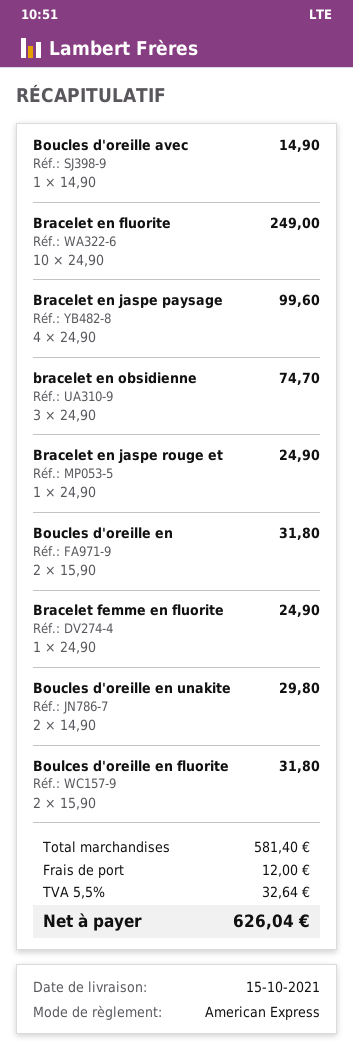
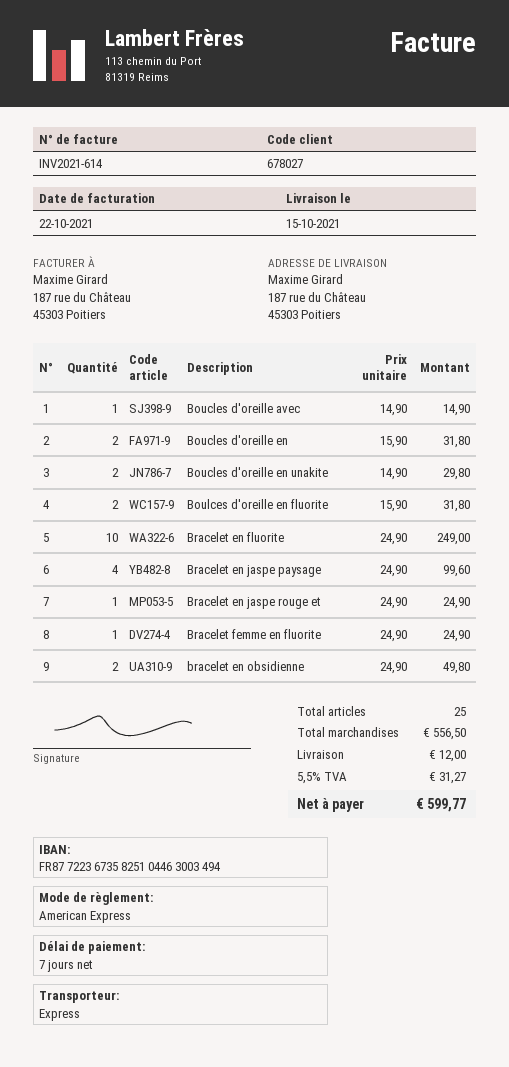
bracelet en obsidienne: 3 x 24.90 = 74.70 -> 2 x 24.90 = 49.80
subtotal: 581.40 -> 556.50
tax: 5.5% = 32.64 -> 5.5% = 31.27
total: 626.04 -> 599.77

